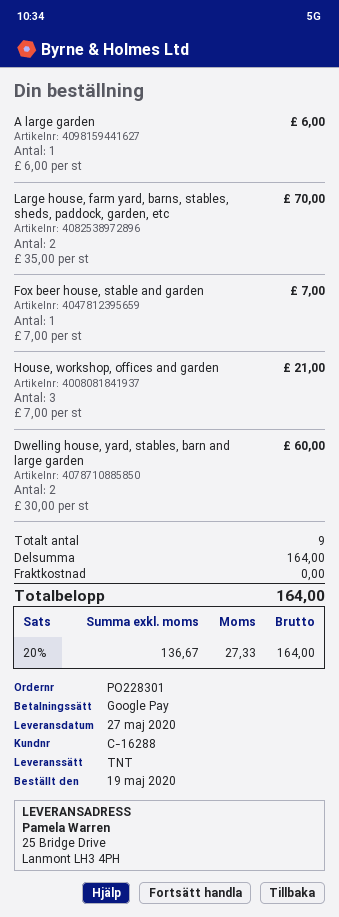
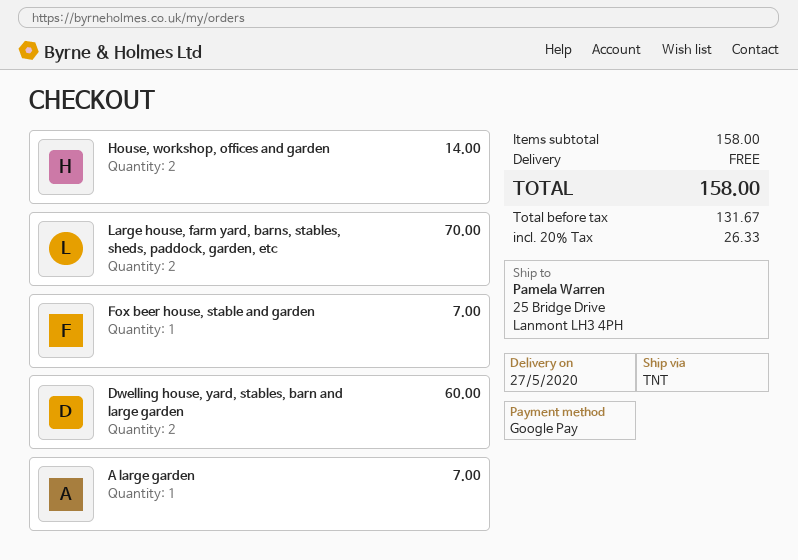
A large garden: 1 for 6.00 -> 1 for 7.00
House, workshop, offices and garden: 3 for 21.00 -> 2 for 14.00
subtotal: 164.00 -> 158.00
net: 136.67 -> 131.67
tax: 20% = 27.33 -> 20% = 26.33
total: 164.00 -> 158.00

